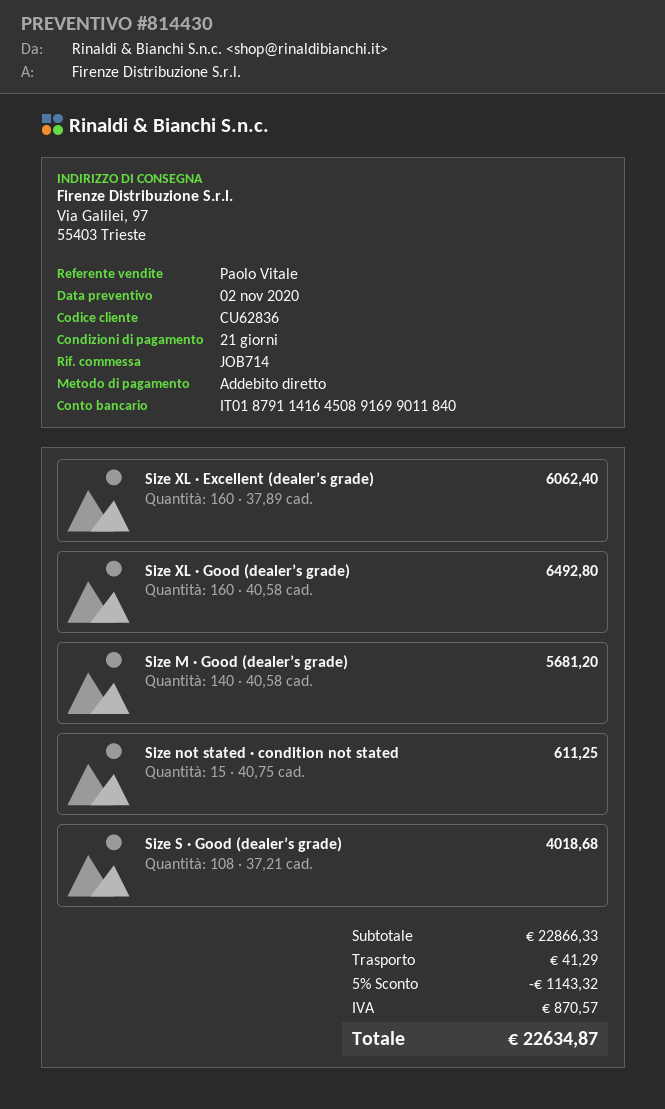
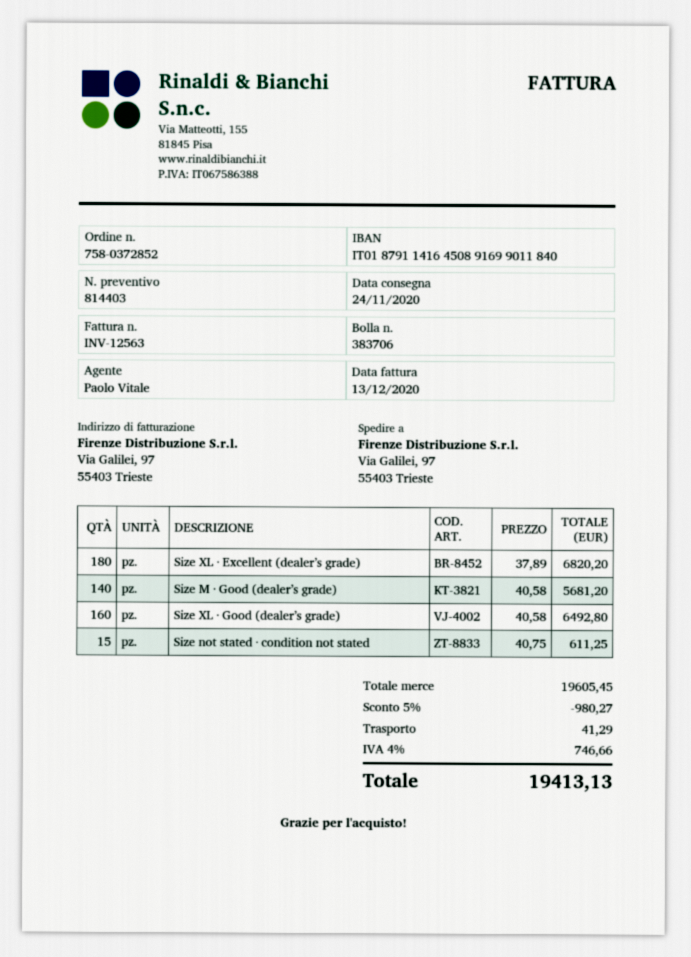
quote number: 814430 -> 814403
Size XL · Excellent (dealer’s grade): 160 x 37.89 = 6062.40 -> 180 x 37.89 = 6820.20
Size S · Good (dealer’s grade): 108 x 37.21 = 4018.68 -> none
subtotal: 22866.33 -> 19605.45
discount: 5% = 1143.32 -> 5% = 980.27
tax: 870.57 -> 746.66
total: 22634.87 -> 19413.13

